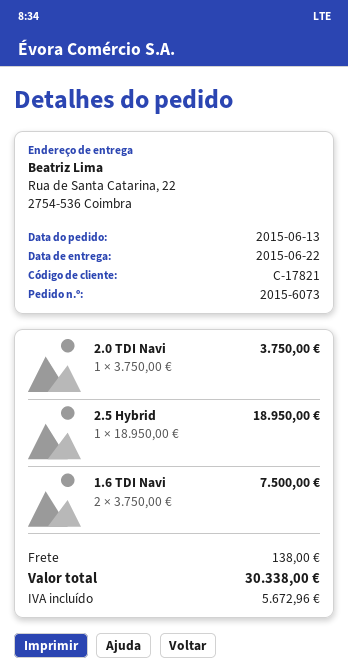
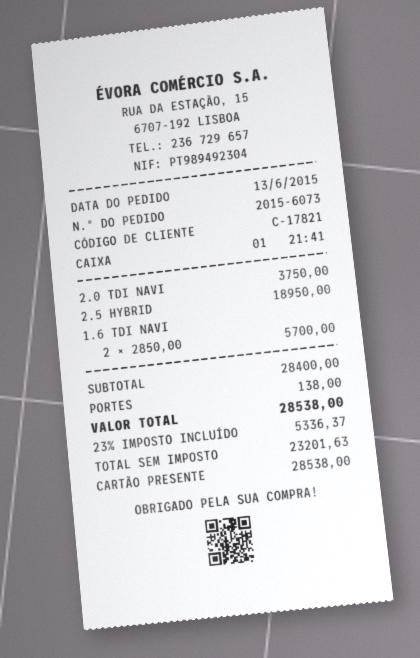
1.6 TDI Navi: 2 x 3750.00 = 7500.00 -> 2 x 2850.00 = 5700.00
tax: 5672.96 -> 5336.37
total: 30338.00 -> 28538.00

